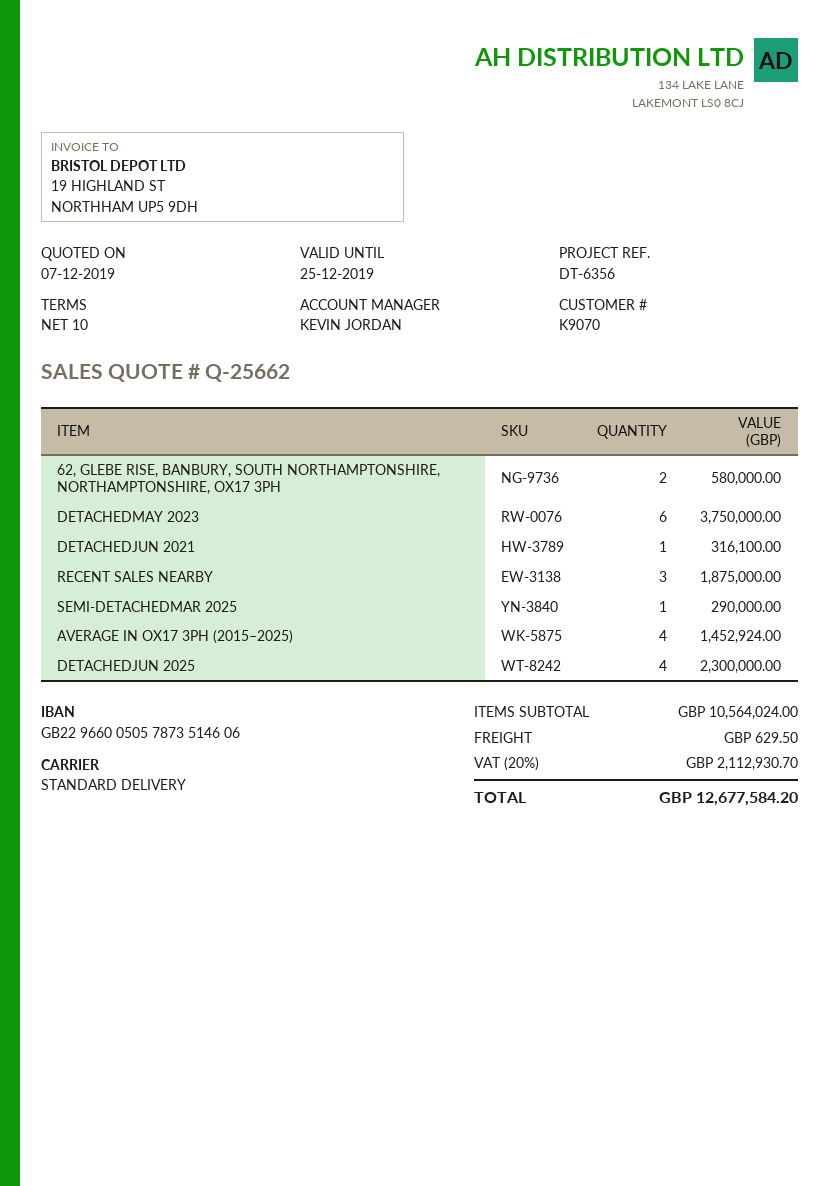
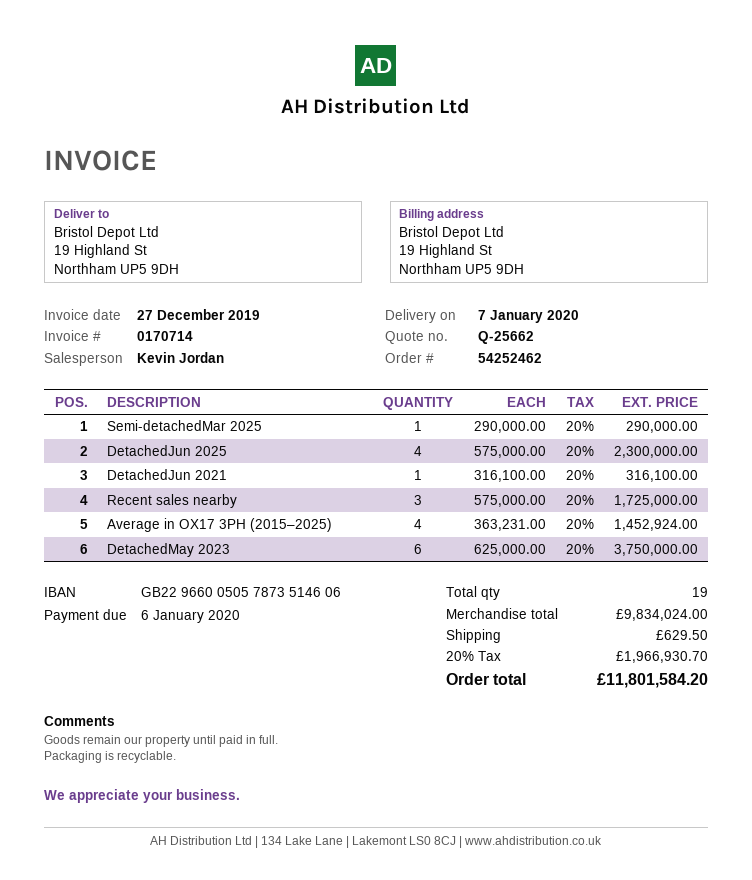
62, GLEBE RISE, BANBURY, SOUTH NORTHAMPTONSHIRE, NORTHAMPTONSHIRE, OX17 3PH: 2 for 580000.00 -> none
RECENT SALES NEARBY: 3 for 1875000.00 -> 3 for 1725000.00
subtotal: 10564024.00 -> 9834024.00
tax: 20% = 2112930.70 -> 20% = 1966930.70
total: 12677584.20 -> 11801584.20

